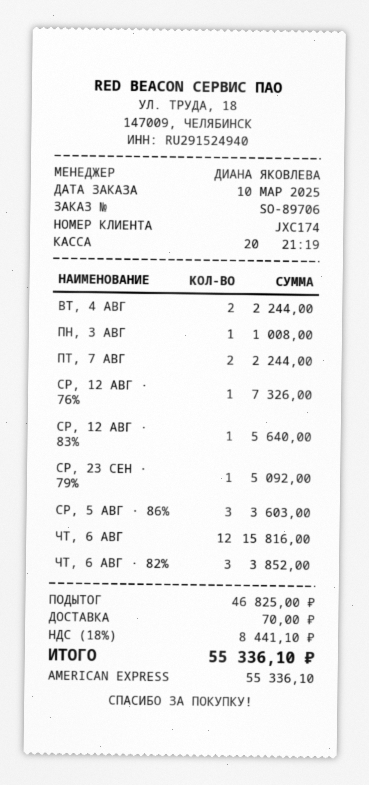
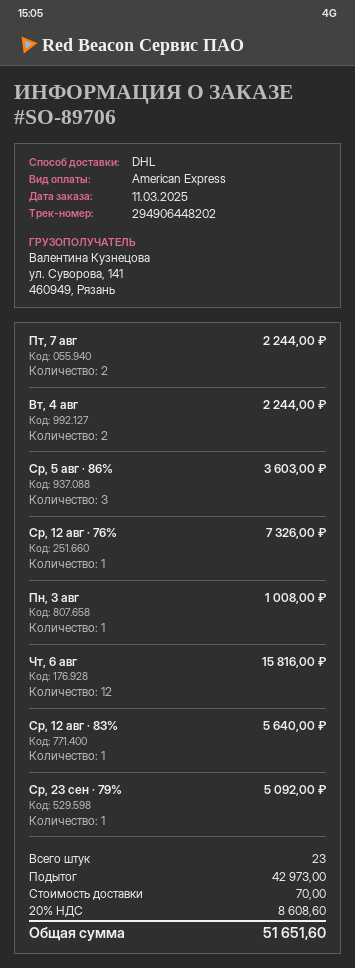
order date: 2025-03-10 -> 2025-03-11
ЧТ, 6 АВГ · 82%: 3 for 3852.00 -> none
subtotal: 46825.00 -> 42973.00
tax: 18% = 8441.10 -> 20% = 8608.60
total: 55336.10 -> 51651.60

